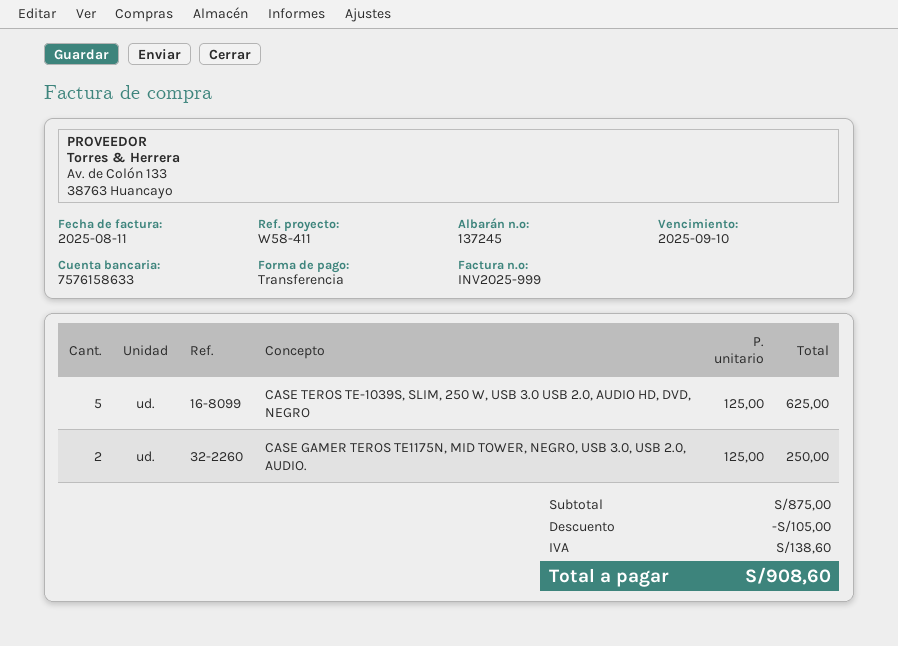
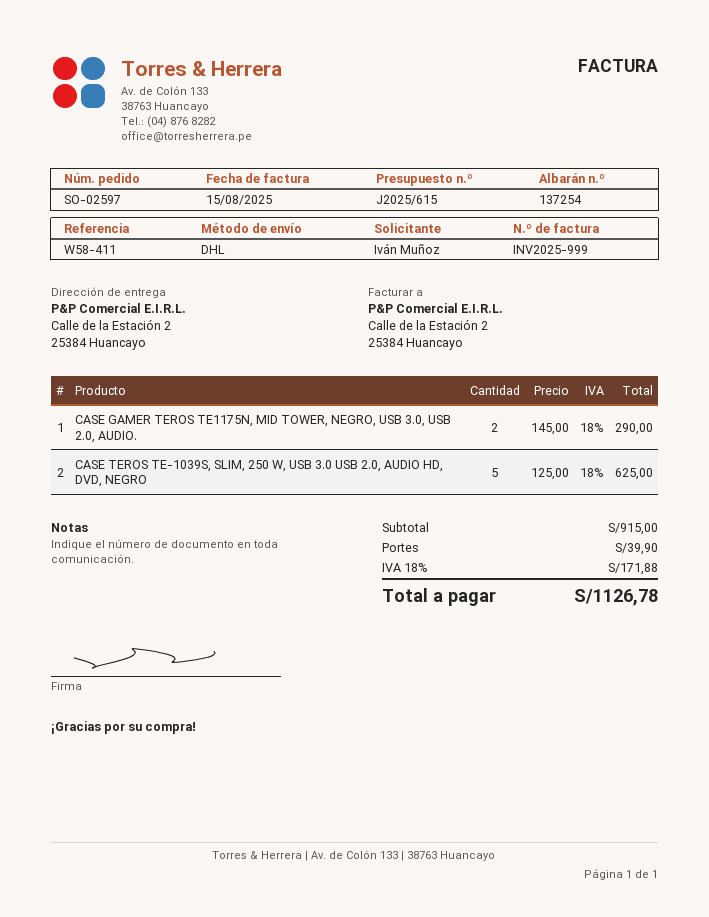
delivery note number: 137245 -> 137254
invoice date: 2025-08-11 -> 2025-08-15
CASE GAMER TEROS TE1175N, MID TOWER, NEGRO, USB 3.0, USB 2.0, AUDIO.: 2 x 125.00 = 250.00 -> 2 x 145.00 = 290.00
subtotal: 875.00 -> 915.00
discount: 105.00 -> none
shipping: none -> 39.90
tax: 138.60 -> 171.88
total: 908.60 -> 1126.78

